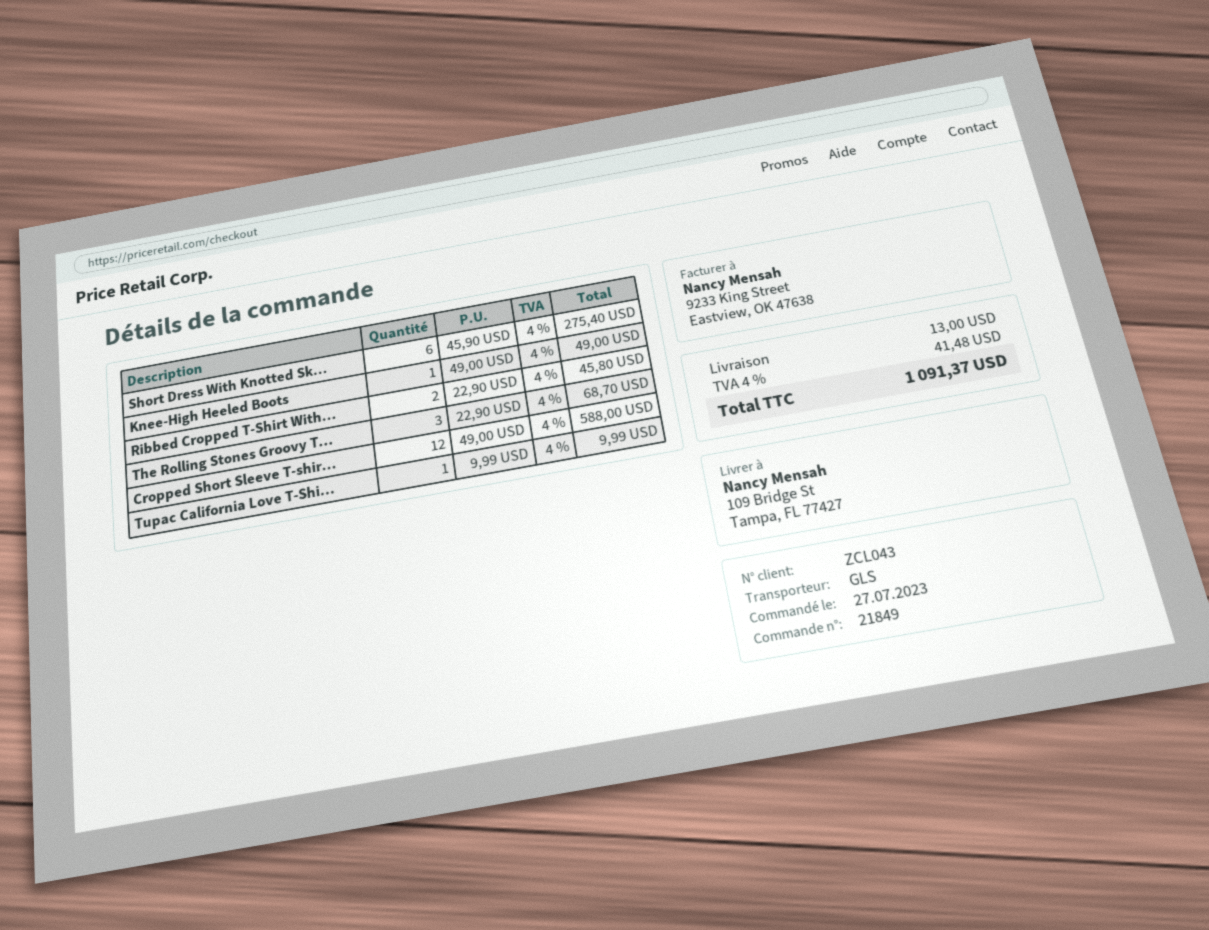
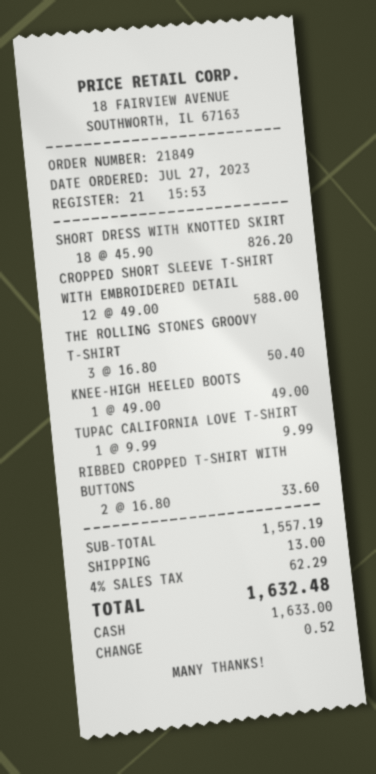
Short Dress With Knotted Sk...: 6 x 45.90 = 275.40 -> 18 x 45.90 = 826.20
Ribbed Cropped T-Shirt With...: 2 x 22.90 = 45.80 -> 2 x 16.80 = 33.60
The Rolling Stones Groovy T...: 3 x 22.90 = 68.70 -> 3 x 16.80 = 50.40
tax: 4% = 41.48 -> 4% = 62.29
total: 1091.37 -> 1632.48

